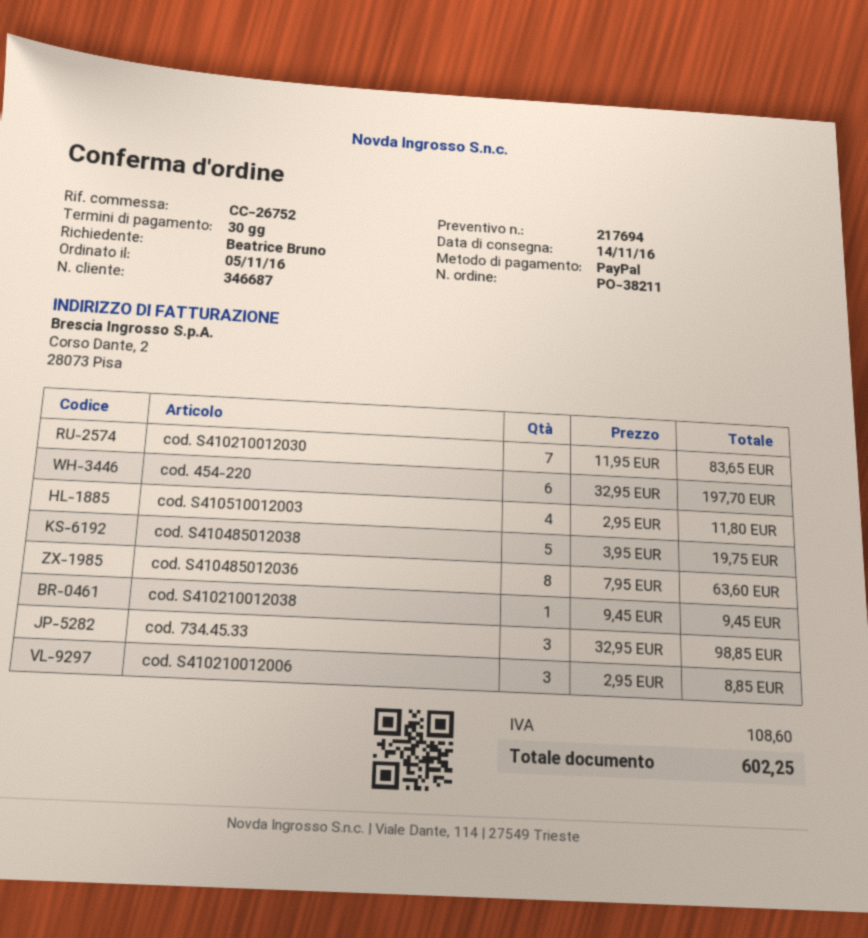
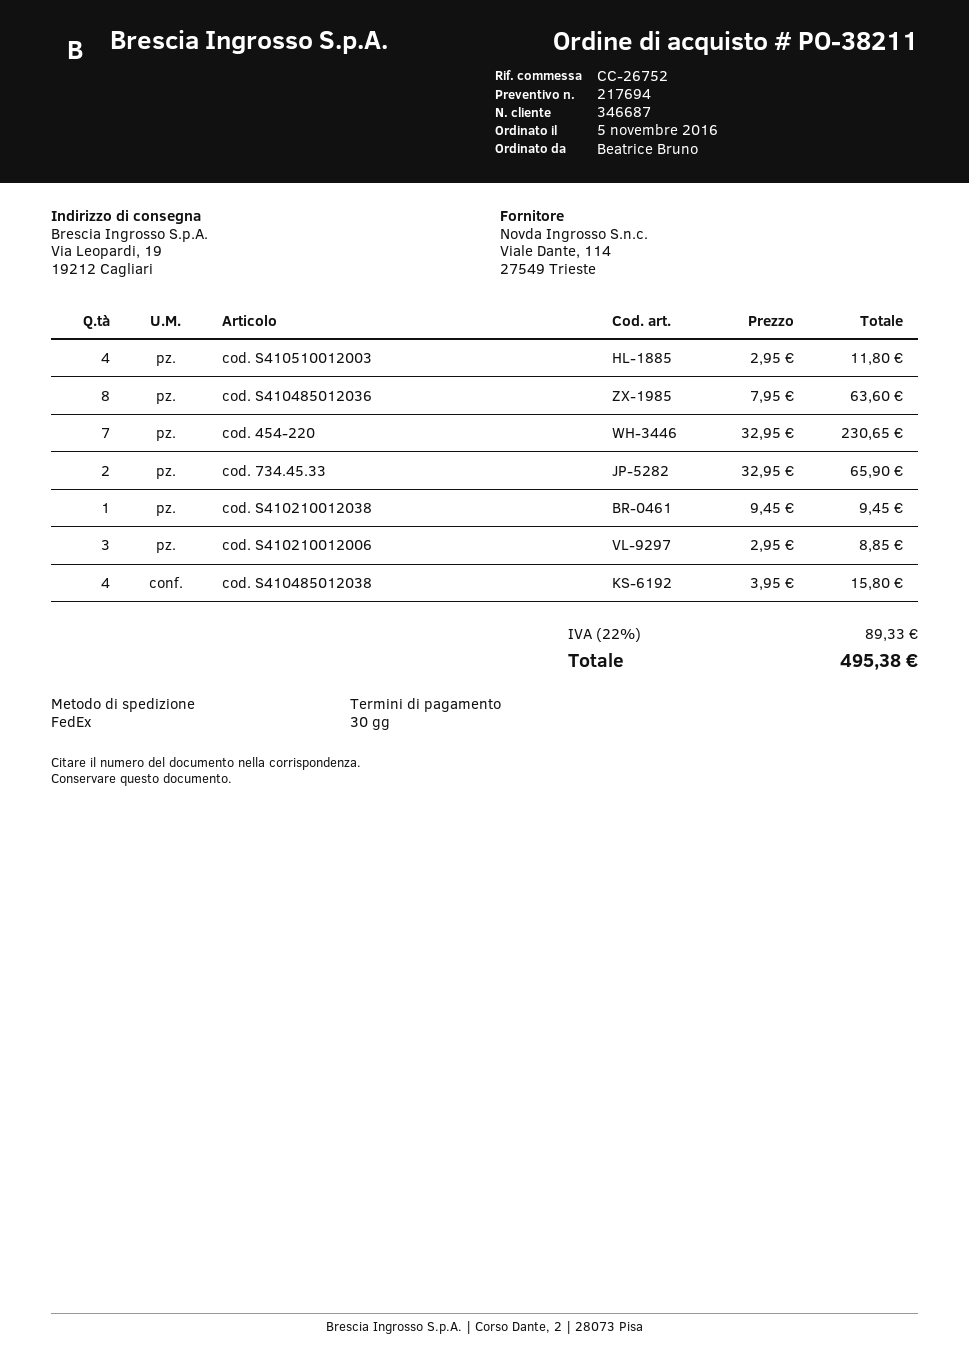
cod. S410210012030: 7 x 11.95 = 83.65 -> none
cod. 454-220: 6 x 32.95 = 197.70 -> 7 x 32.95 = 230.65
cod. S410485012038: 5 x 3.95 = 19.75 -> 4 x 3.95 = 15.80
cod. 734.45.33: 3 x 32.95 = 98.85 -> 2 x 32.95 = 65.90
tax: 108.60 -> 89.33
total: 602.25 -> 495.38

